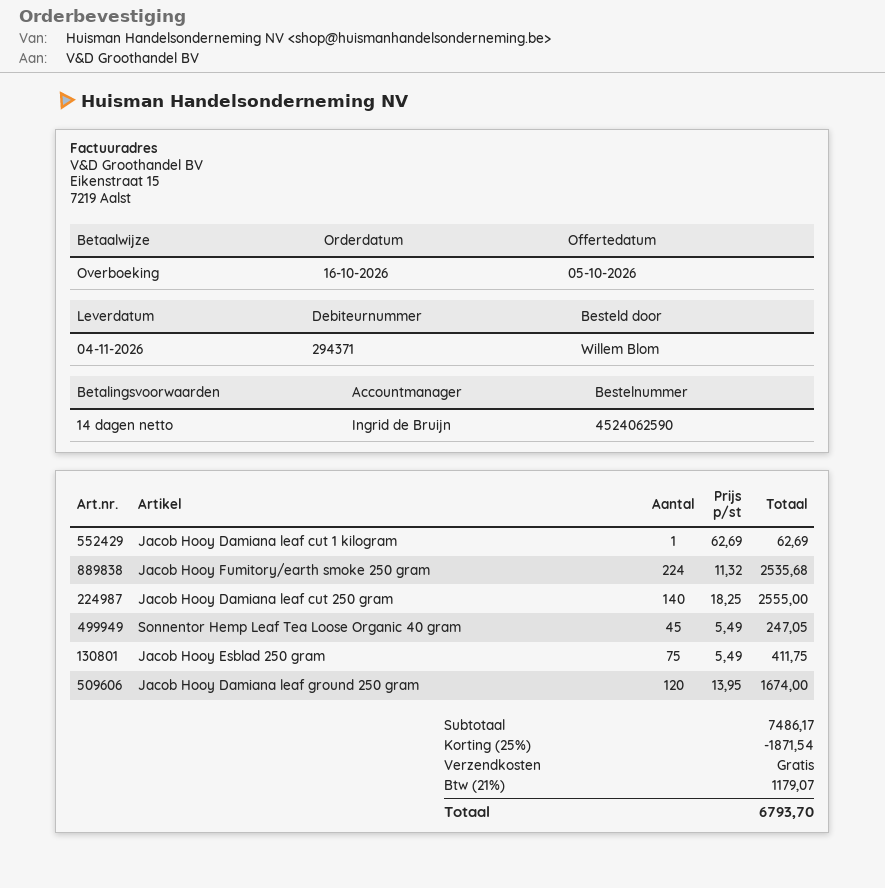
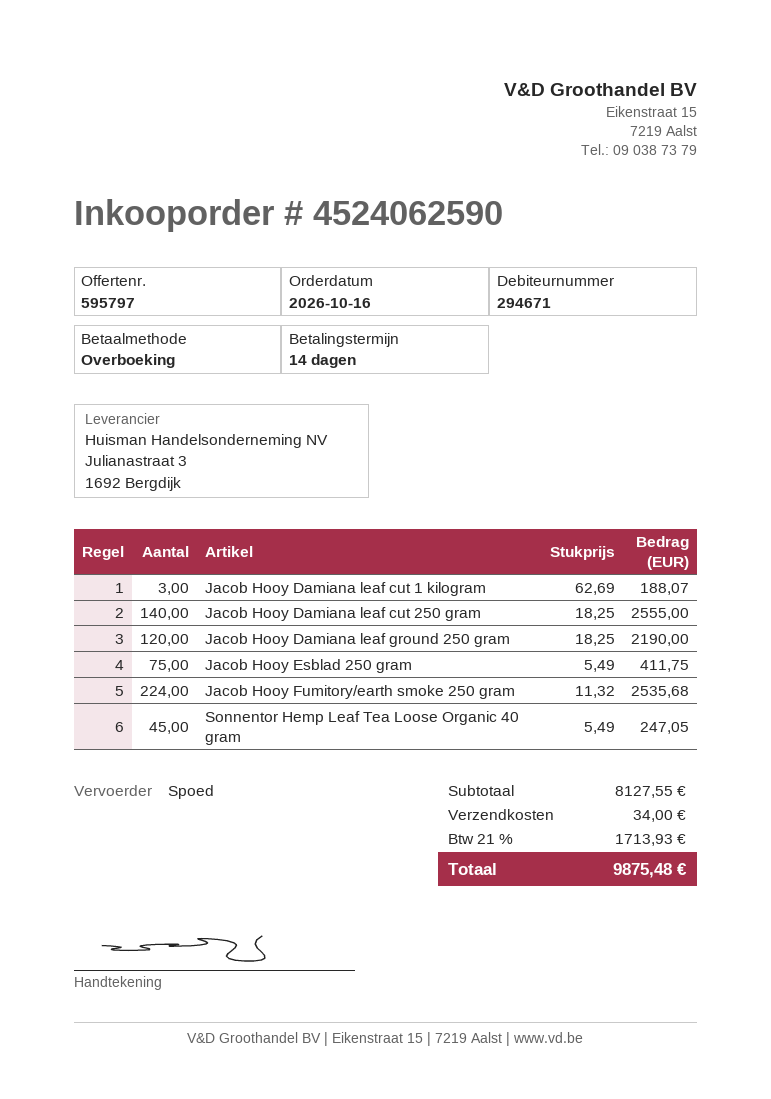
customer number: 294371 -> 294671
Jacob Hooy Damiana leaf cut 1 kilogram: 1 x 62.69 = 62.69 -> 3 x 62.69 = 188.07
Jacob Hooy Damiana leaf ground 250 gram: 120 x 13.95 = 1674.00 -> 120 x 18.25 = 2190.00
subtotal: 7486.17 -> 8127.55
discount: 25% = 1871.54 -> none
shipping: 0.00 -> 34.00
tax: 21% = 1179.07 -> 21% = 1713.93
total: 6793.70 -> 9875.48

